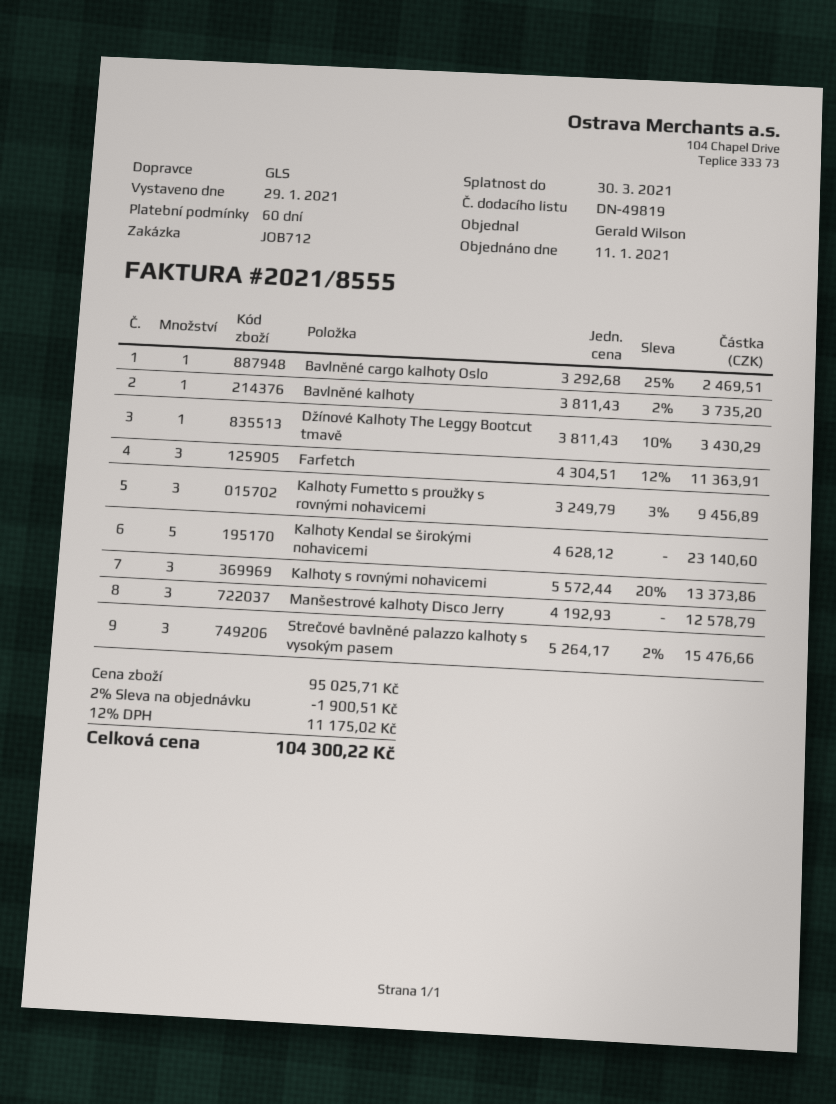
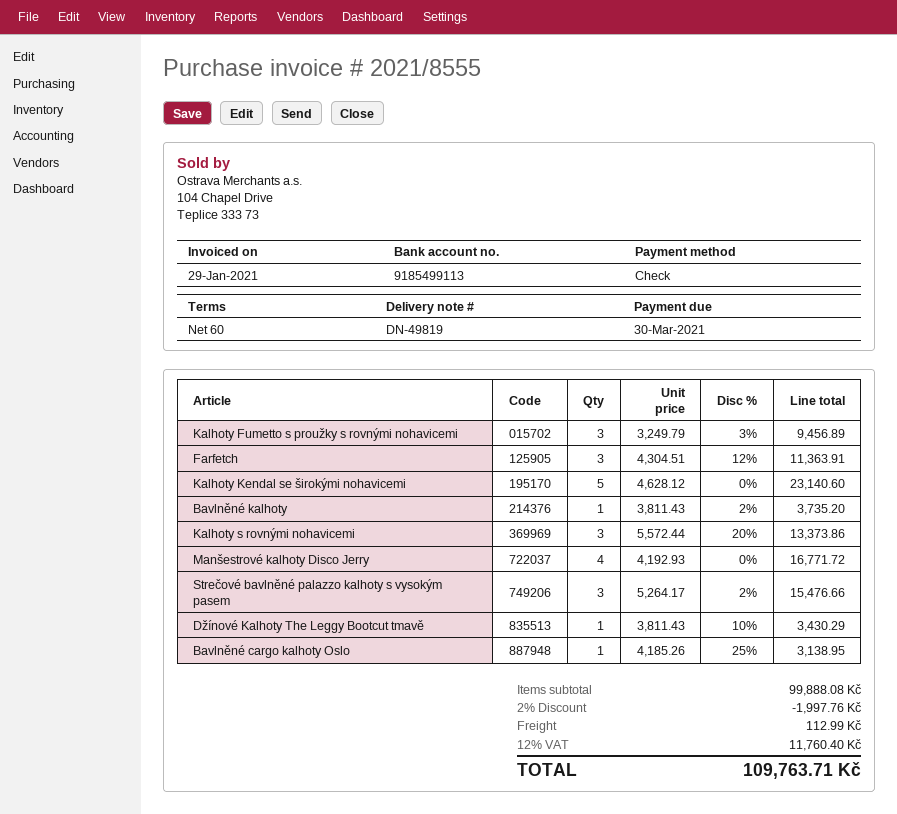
Bavlněné cargo kalhoty Oslo: 1 x 3292.68 - 25% = 2469.51 -> 1 x 4185.26 - 25% = 3138.95
Manšestrové kalhoty Disco Jerry: 3 x 4192.93 = 12578.79 -> 4 x 4192.93 = 16771.72
subtotal: 95025.71 -> 99888.08
discount: 2% = 1900.51 -> 2% = 1997.76
shipping: none -> 112.99
tax: 12% = 11175.02 -> 12% = 11760.40
total: 104300.22 -> 109763.71

